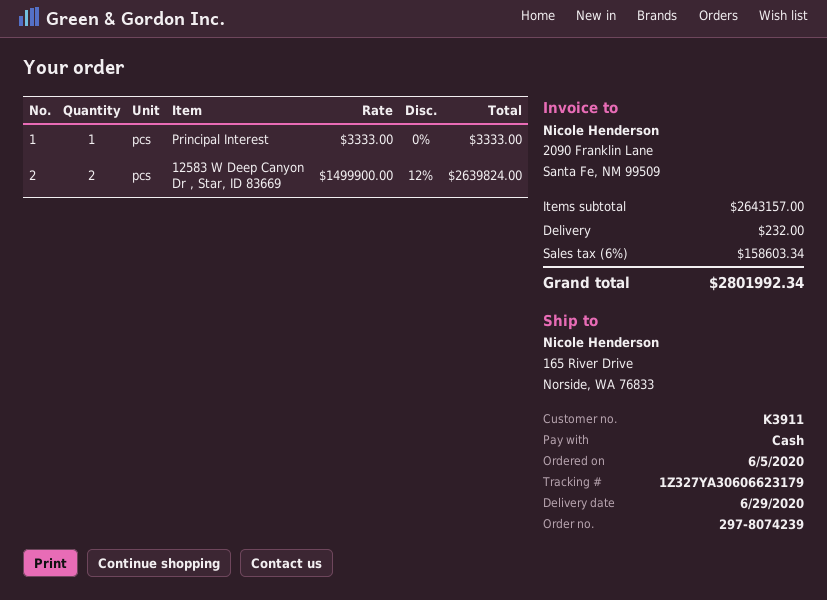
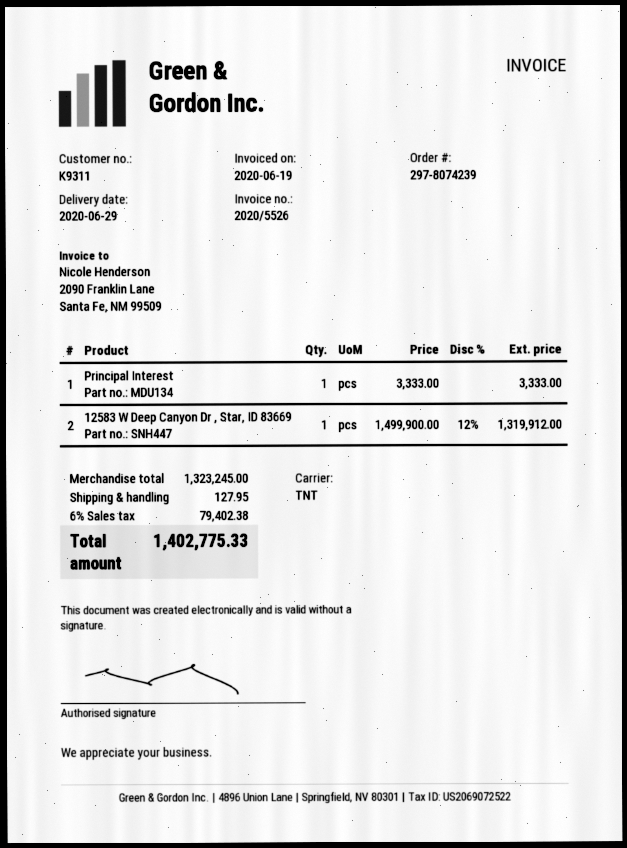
customer number: K3911 -> K9311
12583 W Deep Canyon Dr , Star, ID 83669: 2 x 1499900.00 - 12% = 2639824.00 -> 1 x 1499900.00 - 12% = 1319912.00
subtotal: 2643157.00 -> 1323245.00
shipping: 232.00 -> 127.95
tax: 6% = 158603.34 -> 6% = 79402.38
total: 2801992.34 -> 1402775.33

